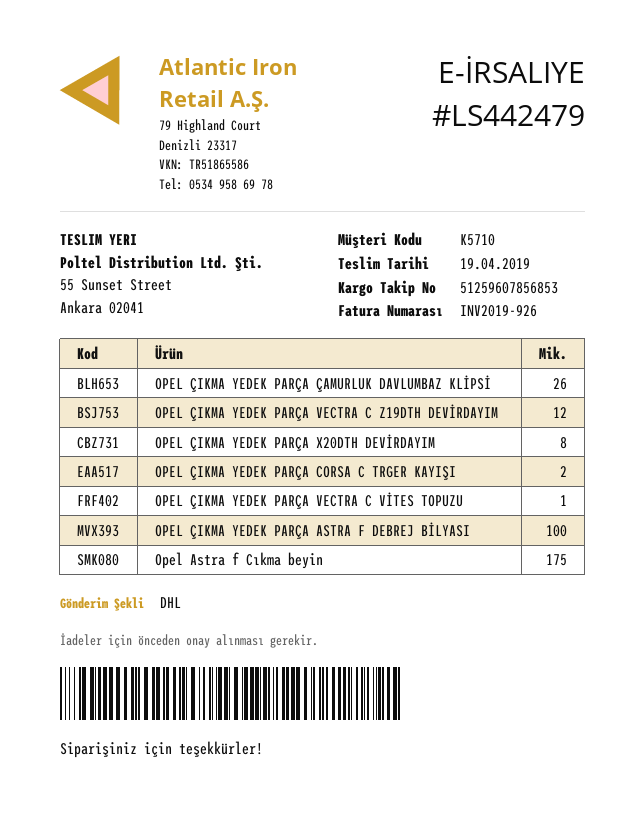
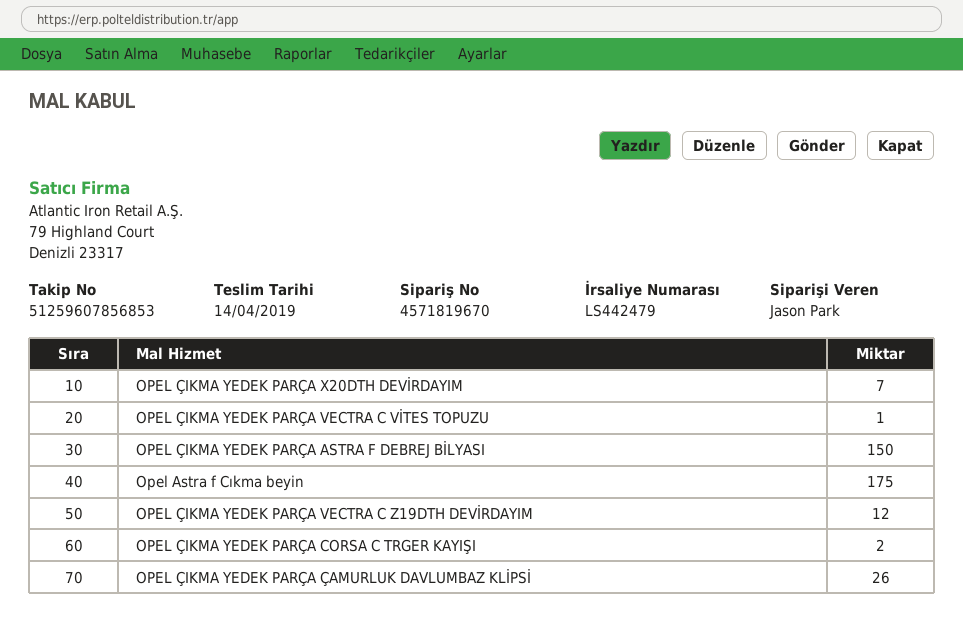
delivery date: 2019-04-19 -> 2019-04-14
OPEL ÇIKMA YEDEK PARÇA X20DTH DEVİRDAYIM: 8 -> 7
OPEL ÇIKMA YEDEK PARÇA ASTRA F DEBREJ BİLYASI: 100 -> 150

